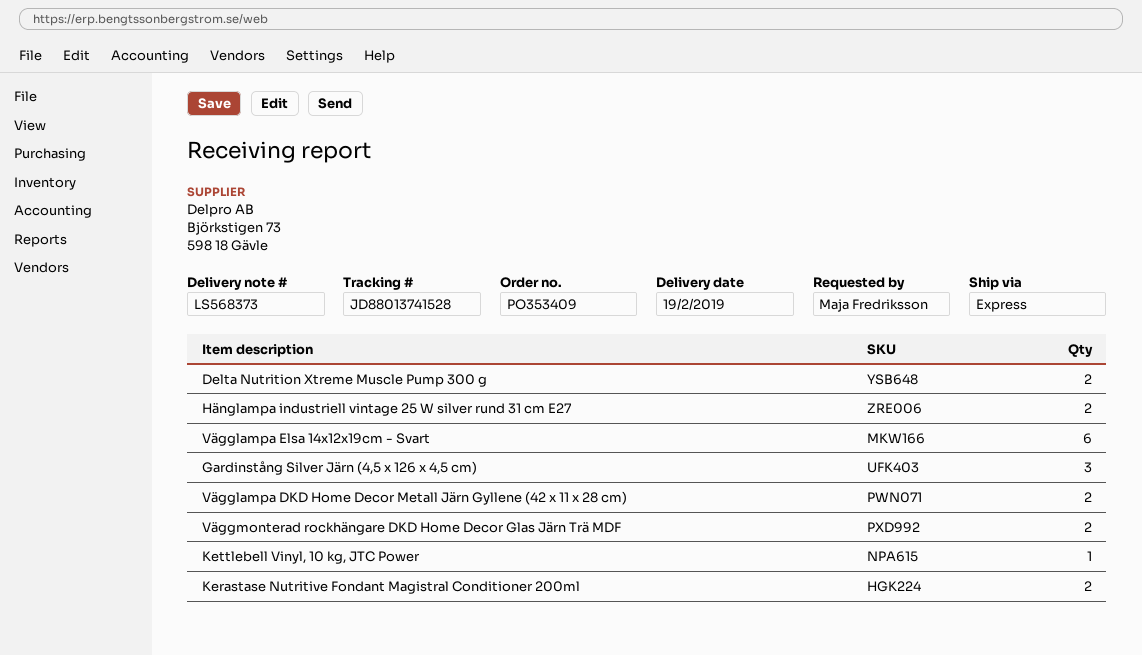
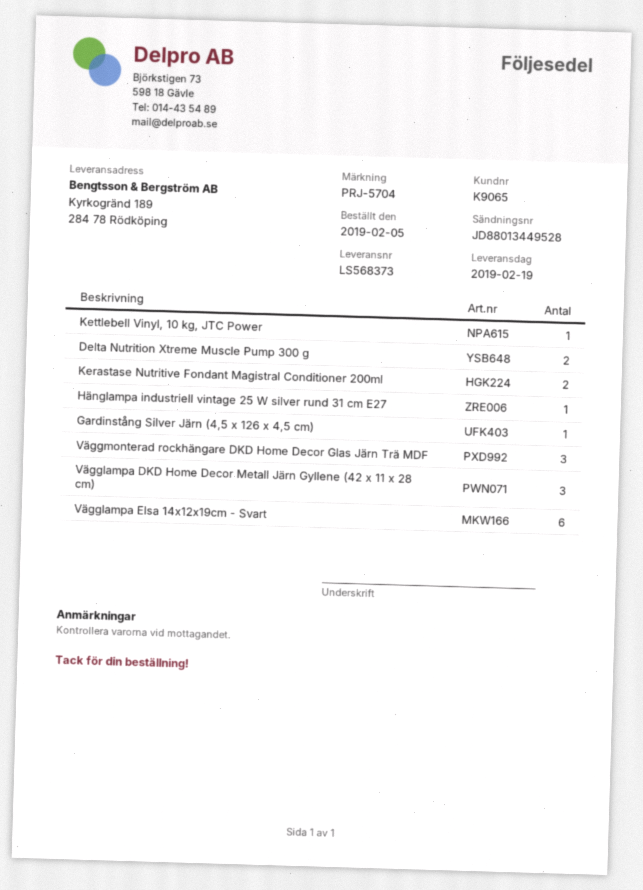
tracking number: JD88013741528 -> JD88013449528
Hänglampa industriell vintage 25 W silver rund 31 cm E27: 2 -> 1
Gardinstång Silver Järn (4,5 x 126 x 4,5 cm): 3 -> 1
Vägglampa DKD Home Decor Metall Järn Gyllene (42 x 11 x 28 cm): 2 -> 3
Väggmonterad rockhängare DKD Home Decor Glas Järn Trä MDF: 2 -> 3

